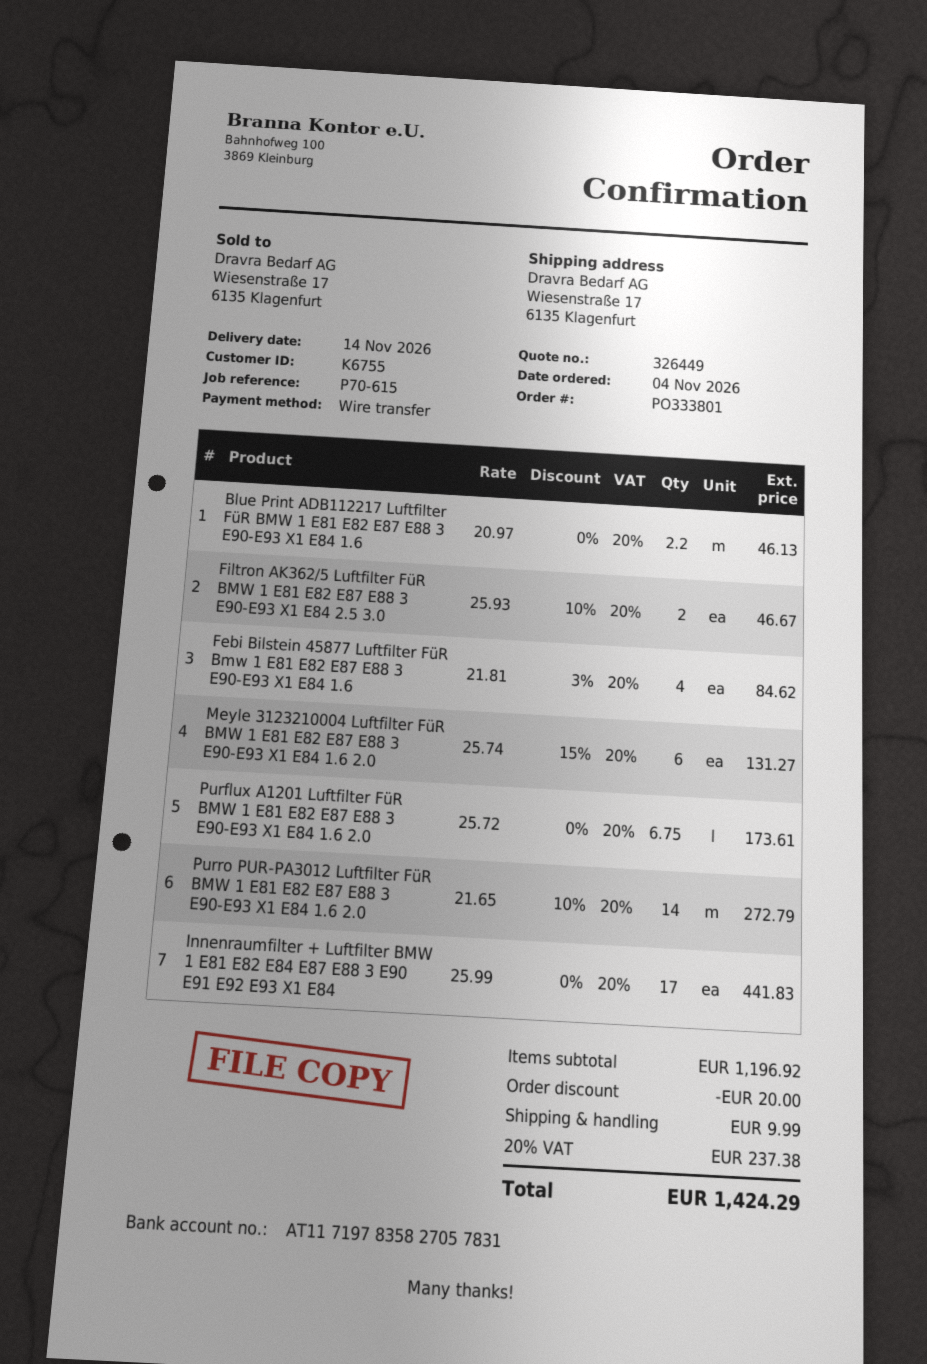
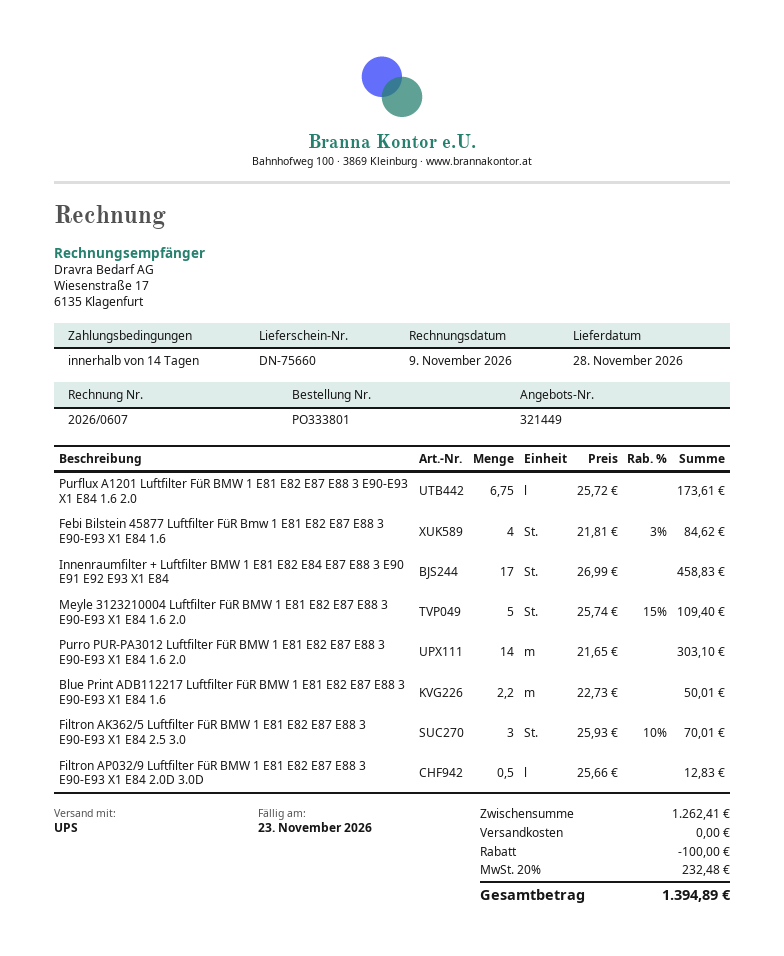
quote number: 326449 -> 321449
delivery date: 2026-11-14 -> 2026-11-28
Blue Print ADB112217 Luftfilter FüR BMW 1 E81 E82 E87 E88 3 E90-E93 X1 E84 1.6: 2.2 x 20.97 = 46.13 -> 2.2 x 22.73 = 50.01
Filtron AK362/5 Luftfilter FüR BMW 1 E81 E82 E87 E88 3 E90-E93 X1 E84 2.5 3.0: 2 x 25.93 - 10% = 46.67 -> 3 x 25.93 - 10% = 70.01
Meyle 3123210004 Luftfilter FüR BMW 1 E81 E82 E87 E88 3 E90-E93 X1 E84 1.6 2.0: 6 x 25.74 - 15% = 131.27 -> 5 x 25.74 - 15% = 109.40
Purro PUR-PA3012 Luftfilter FüR BMW 1 E81 E82 E87 E88 3 E90-E93 X1 E84 1.6 2.0: 14 x 21.65 - 10% = 272.79 -> 14 x 21.65 = 303.10
Innenraumfilter + Luftfilter BMW 1 E81 E82 E84 E87 E88 3 E90 E91 E92 E93 X1 E84: 17 x 25.99 = 441.83 -> 17 x 26.99 = 458.83
Filtron AP032/9 Luftfilter FüR BMW 1 E81 E82 E87 E88 3 E90-E93 X1 E84 2.0D 3.0D: none -> 0.5 x 25.66 = 12.83
subtotal: 1196.92 -> 1262.41
discount: 20.00 -> 100.00
shipping: 9.99 -> 0.00
tax: 20% = 237.38 -> 20% = 232.48
total: 1424.29 -> 1394.89

